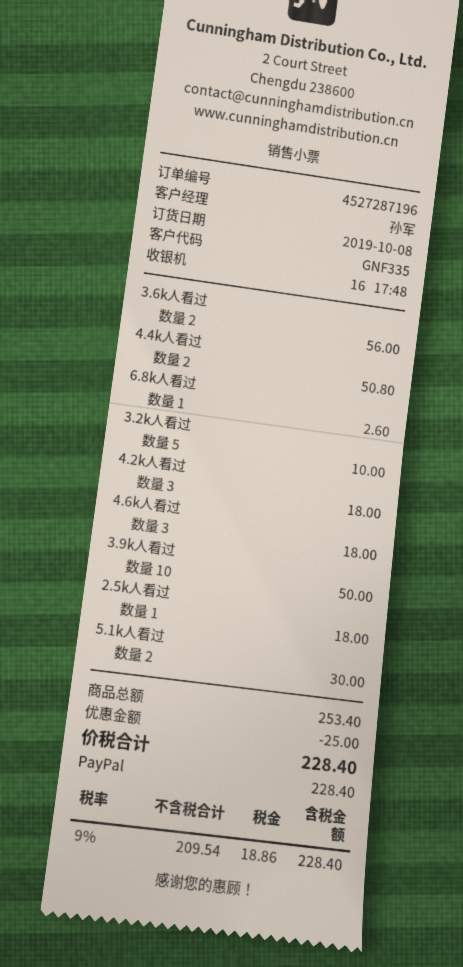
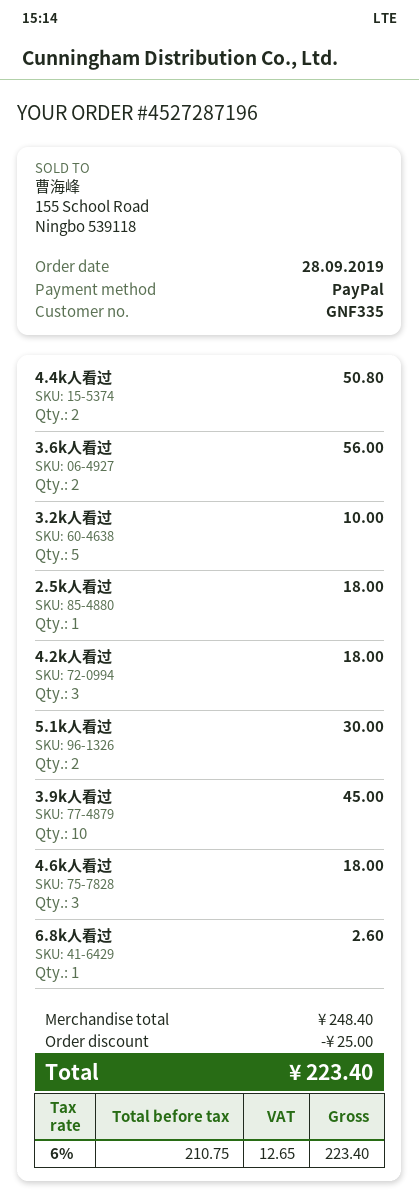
order date: 2019-10-08 -> 2019-09-28
3.9k人看过: 10 for 50.00 -> 10 for 45.00
subtotal: 253.40 -> 248.40
net: 209.54 -> 210.75
tax: 9% = 18.86 -> 6% = 12.65
total: 228.40 -> 223.40

